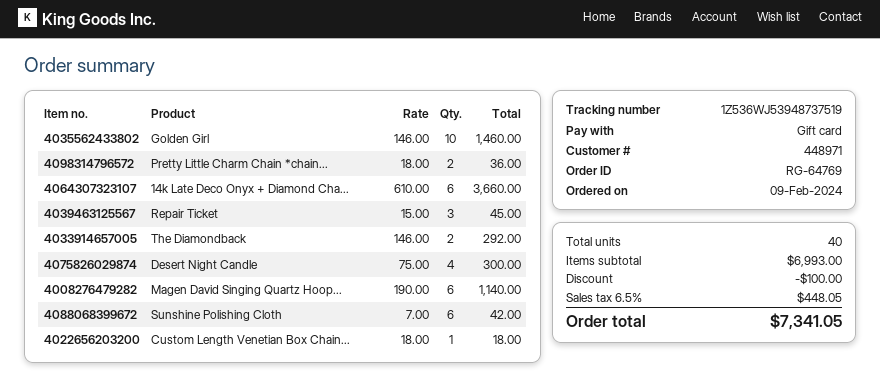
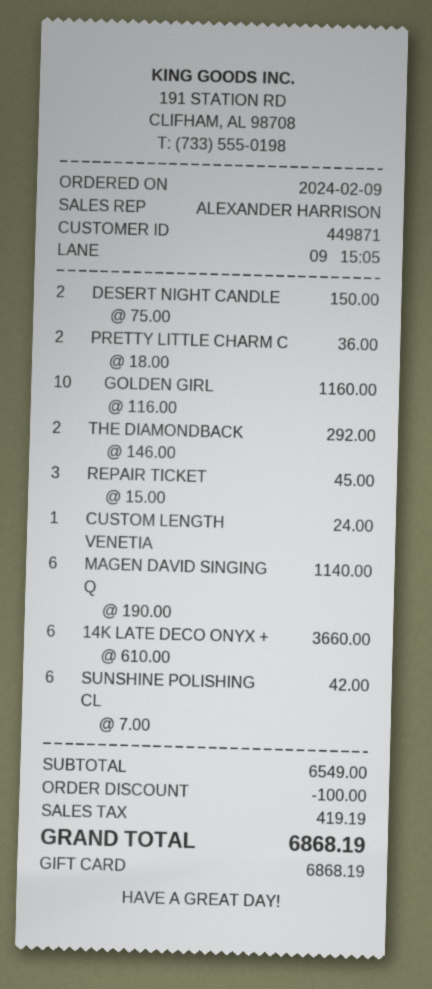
customer number: 448971 -> 449871
Golden Girl: 10 x 146.00 = 1460.00 -> 10 x 116.00 = 1160.00
Desert Night Candle: 4 x 75.00 = 300.00 -> 2 x 75.00 = 150.00
Custom Length Venetian Box Chain...: 1 x 18.00 = 18.00 -> 1 x 24.00 = 24.00
subtotal: 6993.00 -> 6549.00
tax: 448.05 -> 419.19
total: 7341.05 -> 6868.19

